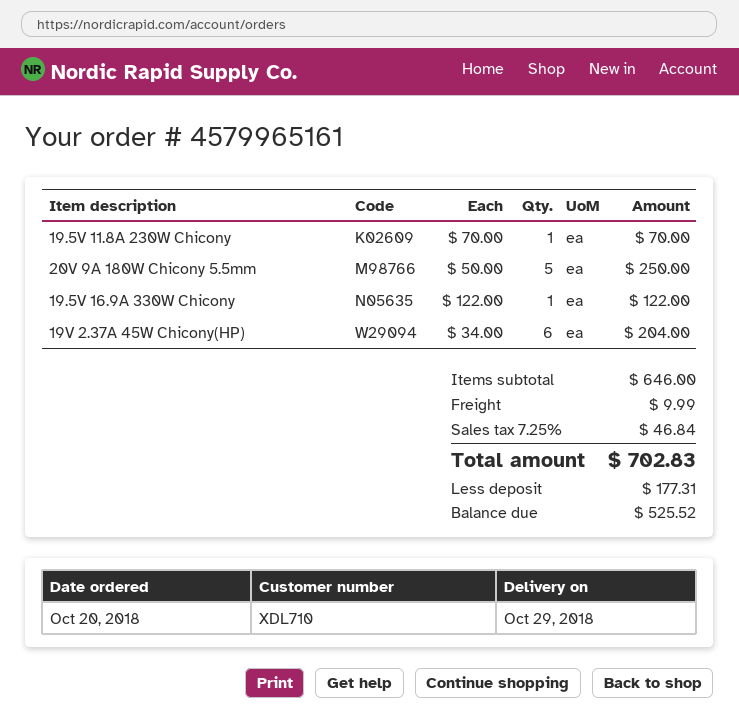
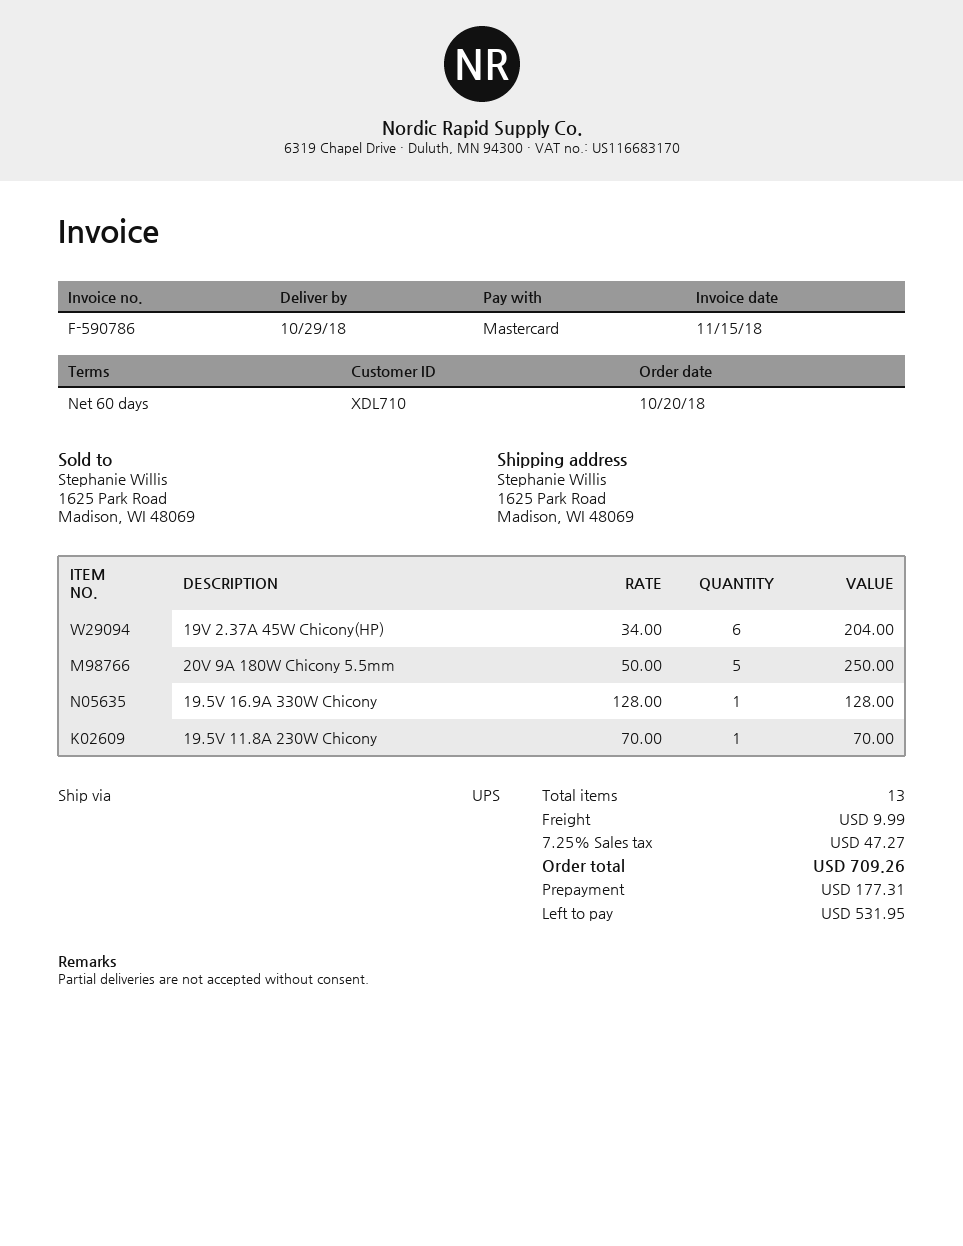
19.5V 16.9A 330W Chicony: 1 x 122.00 = 122.00 -> 1 x 128.00 = 128.00
tax: 7.25% = 46.84 -> 7.25% = 47.27
total: 702.83 -> 709.26
balance: 525.52 -> 531.95

